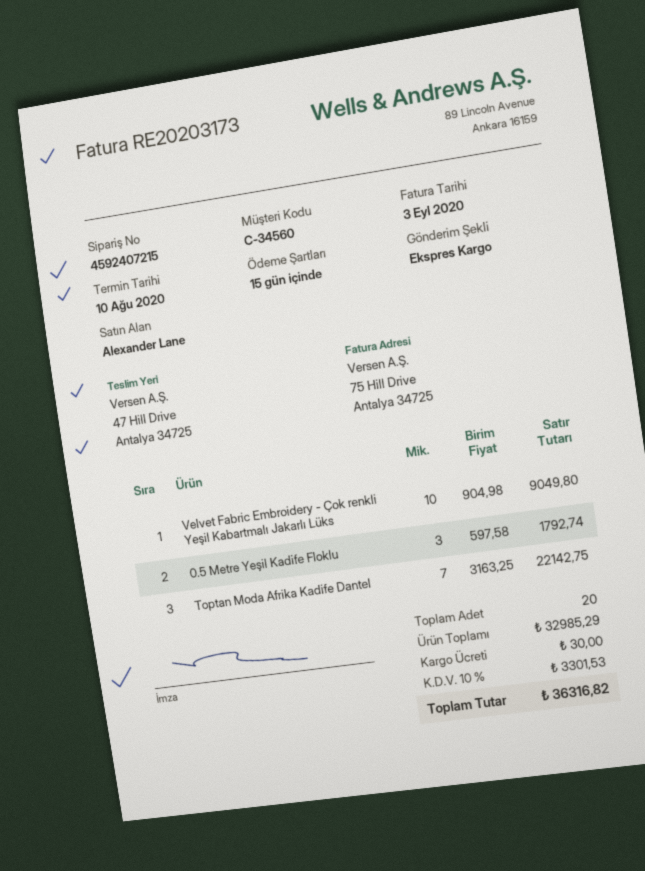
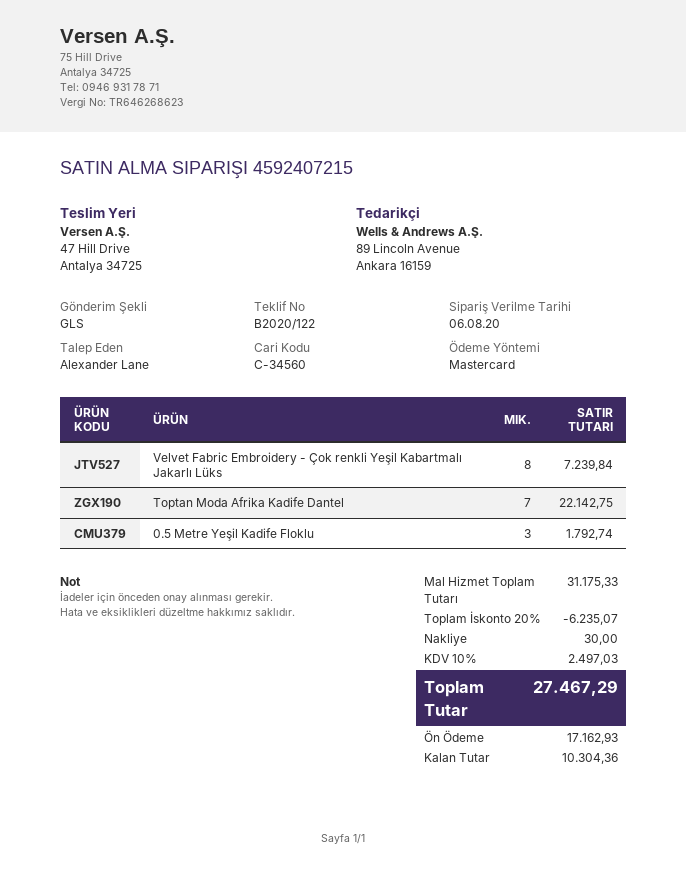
shipping method: express -> GLS
Velvet Fabric Embroidery - Çok renkli Yeşil Kabartmalı Jakarlı Lüks: 10 for 9049.80 -> 8 for 7239.84
subtotal: 32985.29 -> 31175.33
discount: none -> 20% = 6235.07
tax: 10% = 3301.53 -> 10% = 2497.03
total: 36316.82 -> 27467.29

